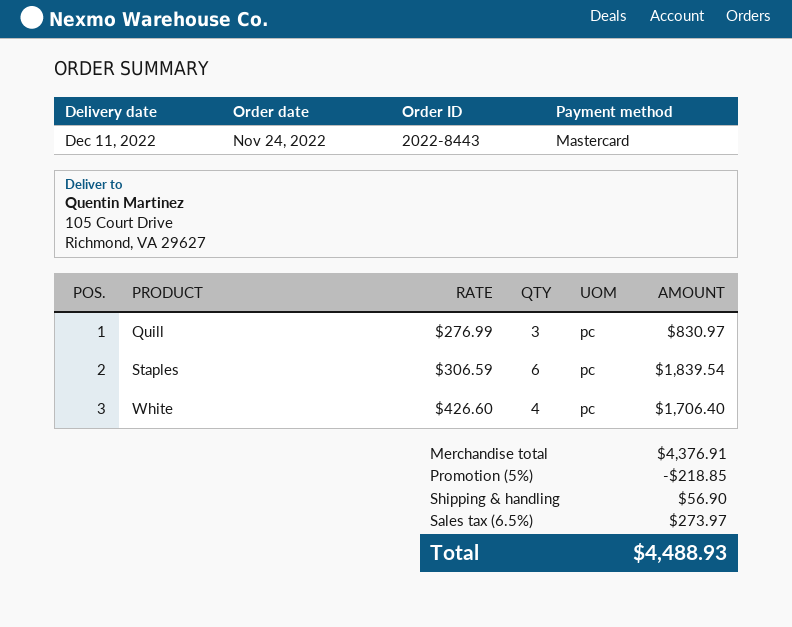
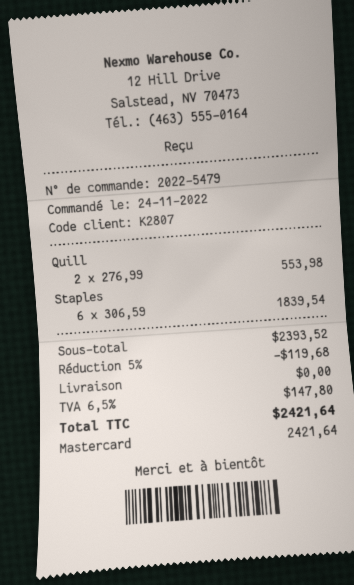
order number: 2022-8443 -> 2022-5479
Quill: 3 x 276.99 = 830.97 -> 2 x 276.99 = 553.98
White: 4 x 426.60 = 1706.40 -> none
subtotal: 4376.91 -> 2393.52
discount: 5% = 218.85 -> 5% = 119.68
shipping: 56.90 -> 0.00
tax: 6.5% = 273.97 -> 6.5% = 147.80
total: 4488.93 -> 2421.64

